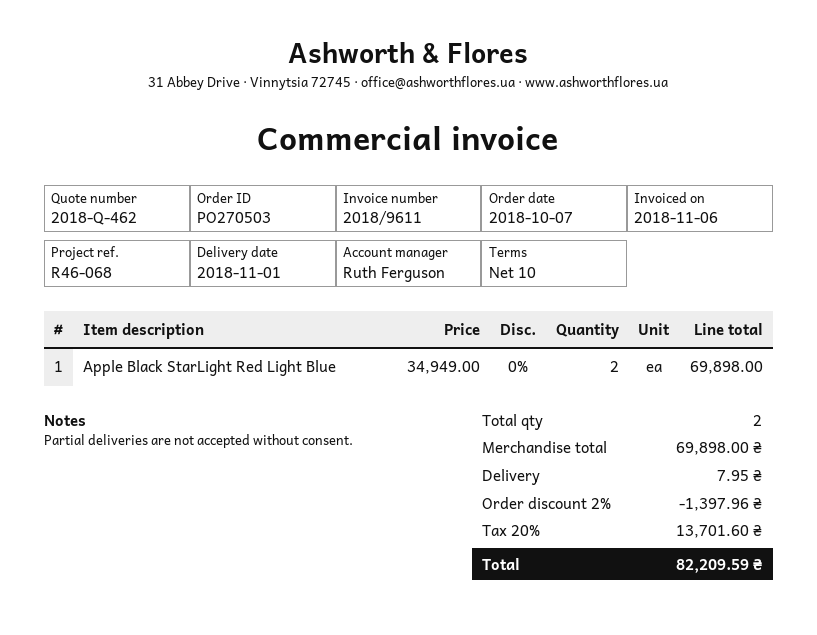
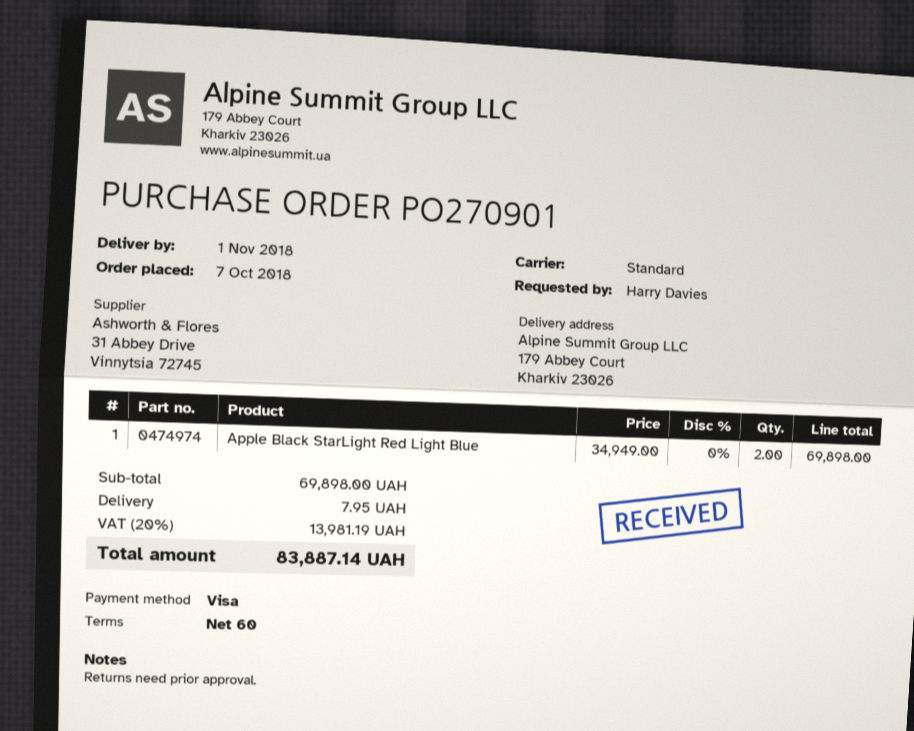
order number: PO270503 -> PO270901
payment terms: 10 days -> 60 days
discount: 2% = 1397.96 -> none
tax: 20% = 13701.60 -> 20% = 13981.19
total: 82209.59 -> 83887.14

